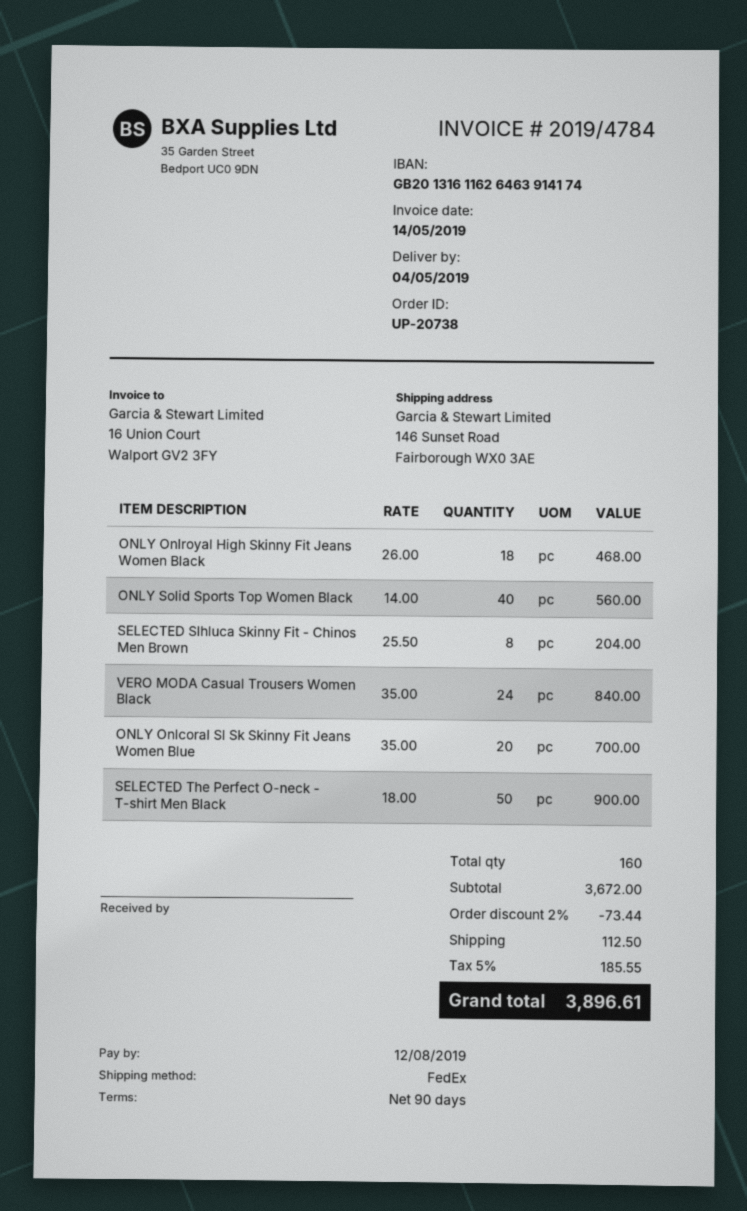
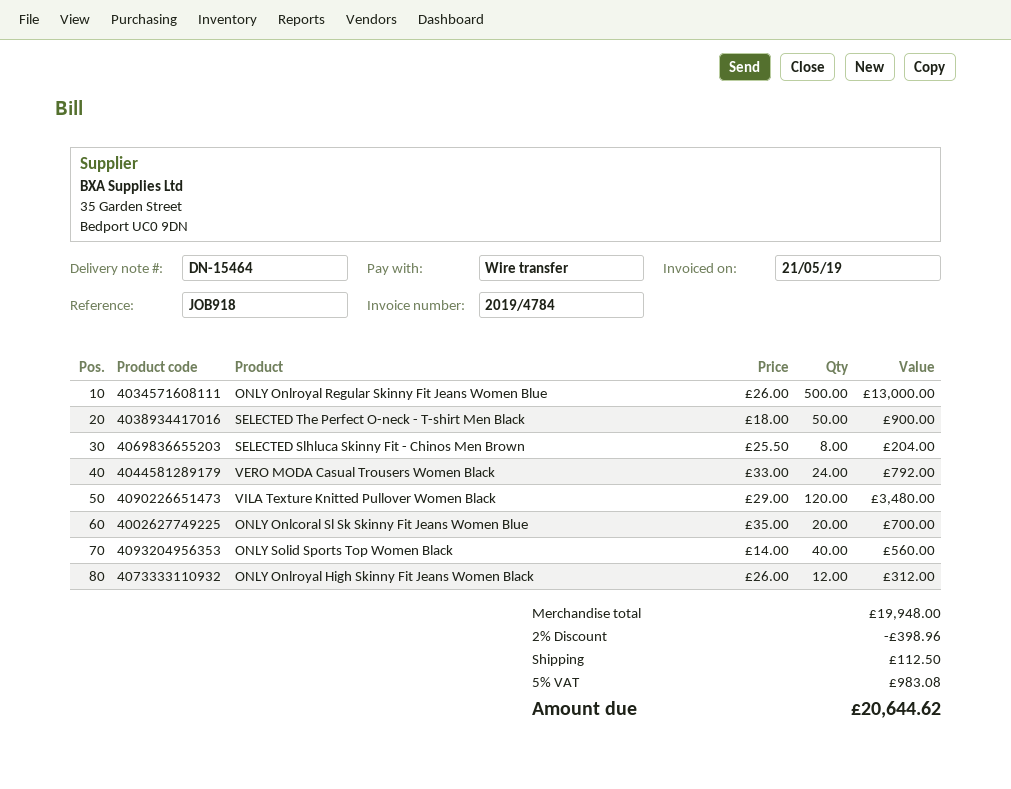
invoice date: 2019-05-14 -> 2019-05-21
ONLY Onlroyal High Skinny Fit Jeans Women Black: 18 x 26.00 = 468.00 -> 12 x 26.00 = 312.00
VERO MODA Casual Trousers Women Black: 24 x 35.00 = 840.00 -> 24 x 33.00 = 792.00
ONLY Onlroyal Regular Skinny Fit Jeans Women Blue: none -> 500 x 26.00 = 13000.00
VILA Texture Knitted Pullover Women Black: none -> 120 x 29.00 = 3480.00
subtotal: 3672.00 -> 19948.00
discount: 2% = 73.44 -> 2% = 398.96
tax: 5% = 185.55 -> 5% = 983.08
total: 3896.61 -> 20644.62

